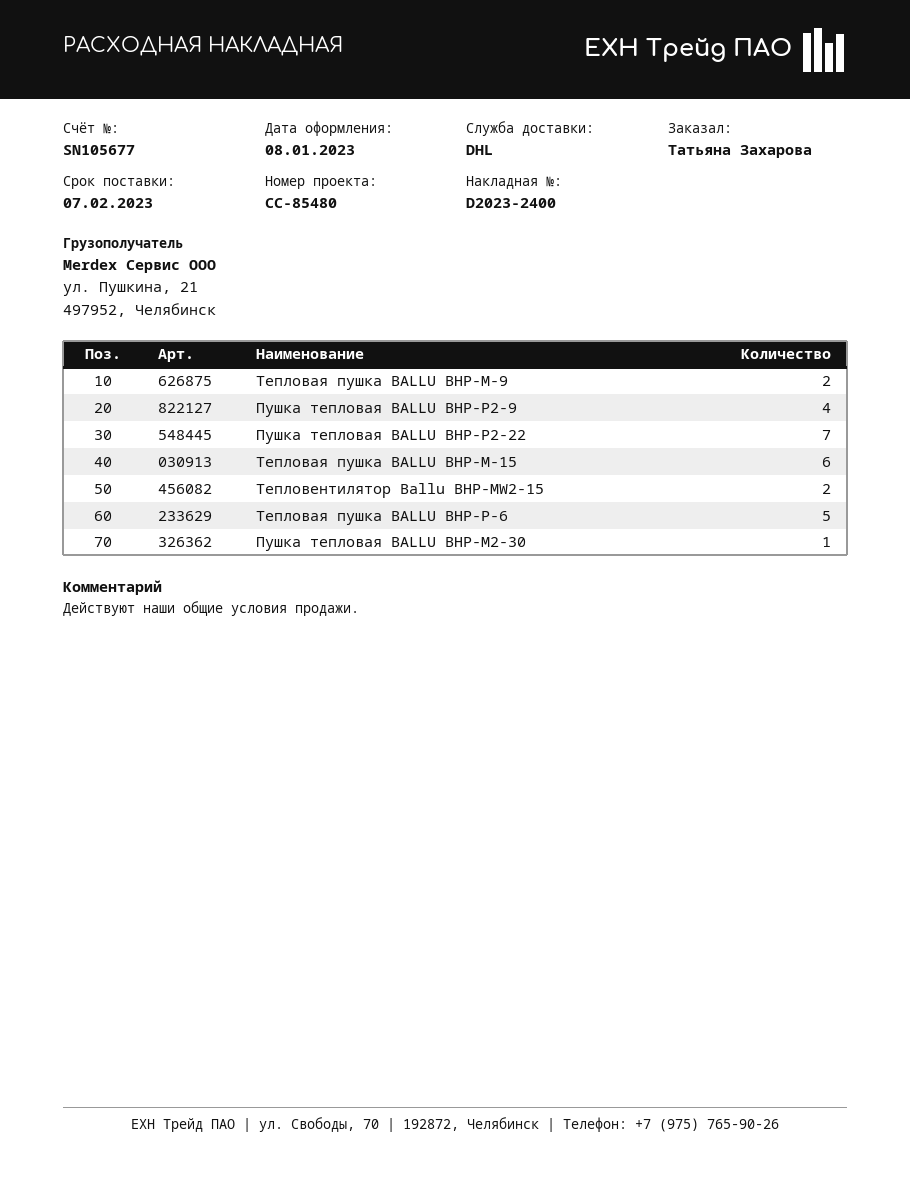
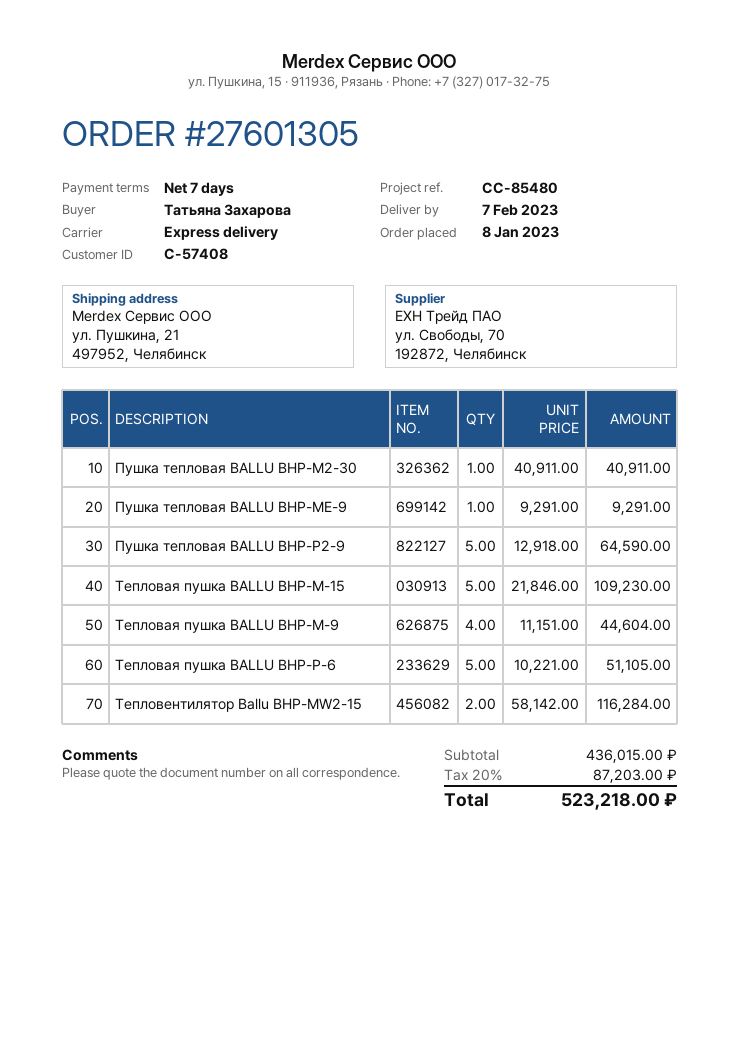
shipping method: DHL -> express
Тепловая пушка BALLU BHP-M-9: 2 -> 4
Пушка тепловая BALLU BHP-P2-9: 4 -> 5
Пушка тепловая BALLU BHP-P2-22: 7 -> none
Тепловая пушка BALLU BHP-M-15: 6 -> 5
Пушка тепловая BALLU BHP-ME-9: none -> 1

